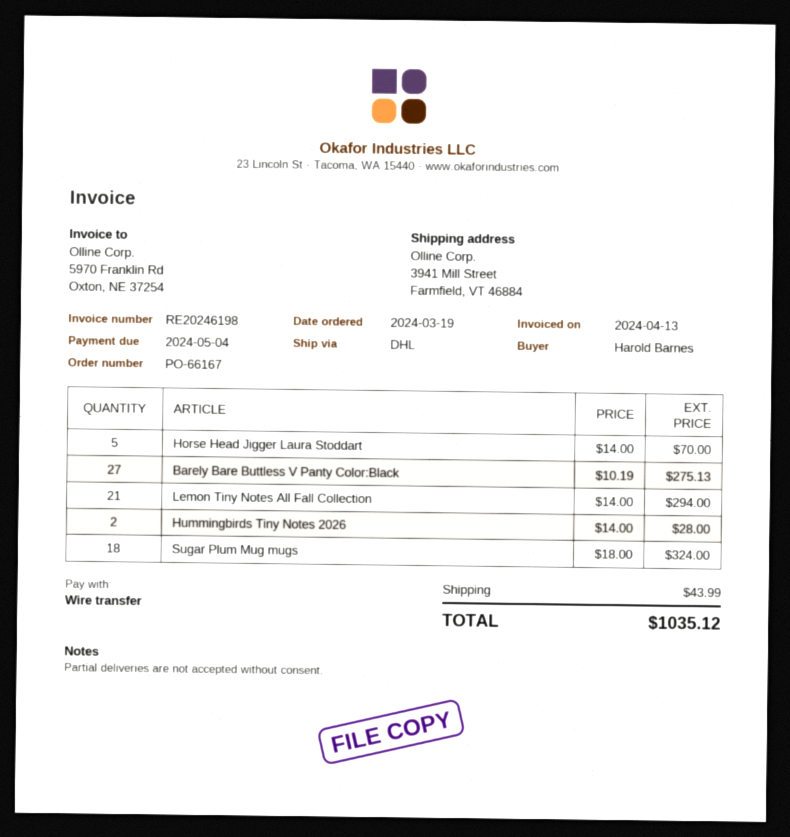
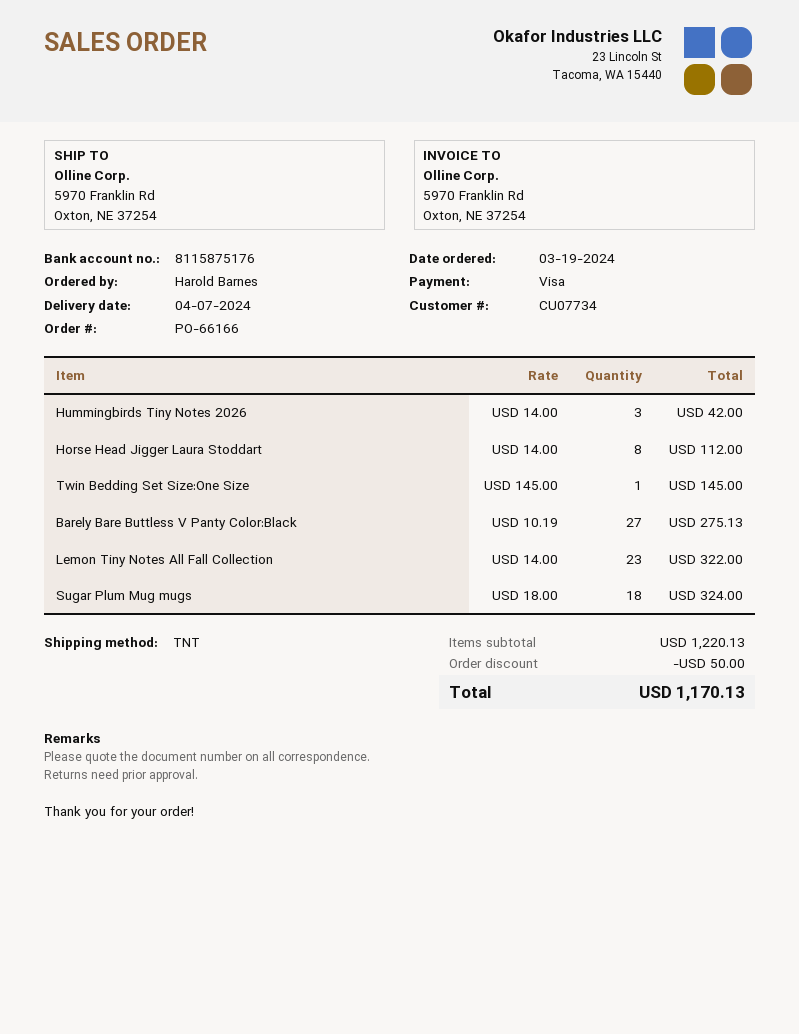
order number: PO-66167 -> PO-66166
payment method: bank transfer -> Visa
shipping method: DHL -> TNT
ship to: 3941 Mill Street, Farmfield, VT 46884 -> 5970 Franklin Rd, Oxton, NE 37254
Horse Head Jigger Laura Stoddart: 5 x 14.00 = 70.00 -> 8 x 14.00 = 112.00
Lemon Tiny Notes All Fall Collection: 21 x 14.00 = 294.00 -> 23 x 14.00 = 322.00
Hummingbirds Tiny Notes 2026: 2 x 14.00 = 28.00 -> 3 x 14.00 = 42.00
Twin Bedding Set Size:One Size: none -> 1 x 145.00 = 145.00
discount: none -> 50.00
shipping: 43.99 -> none
total: 1035.12 -> 1170.13

